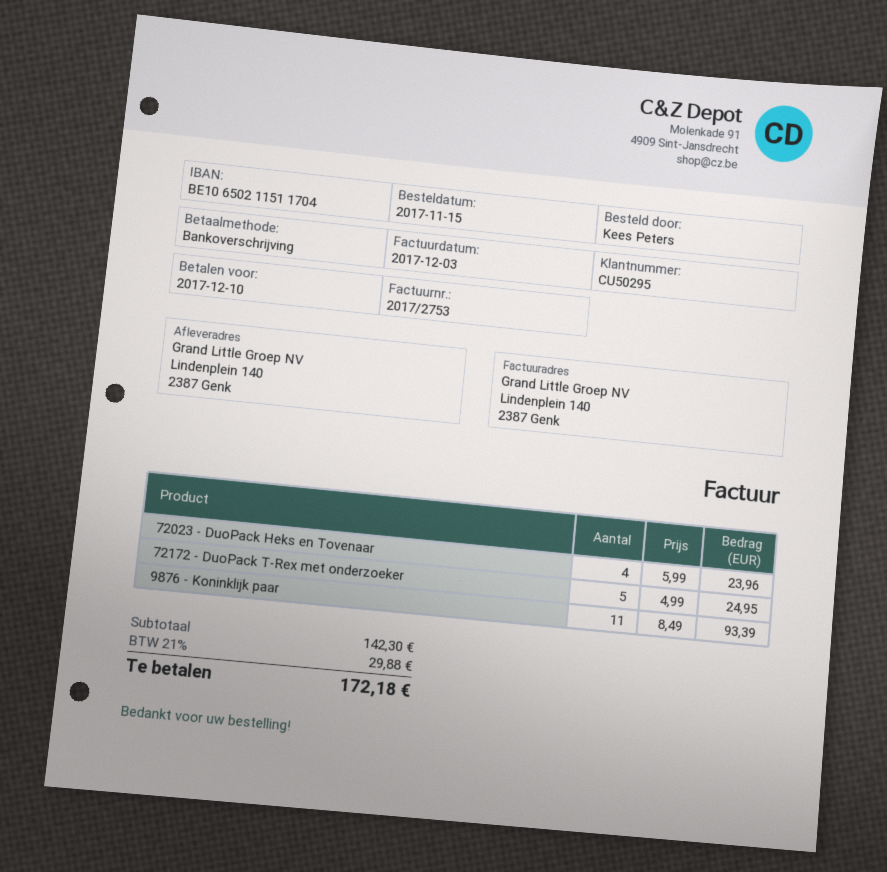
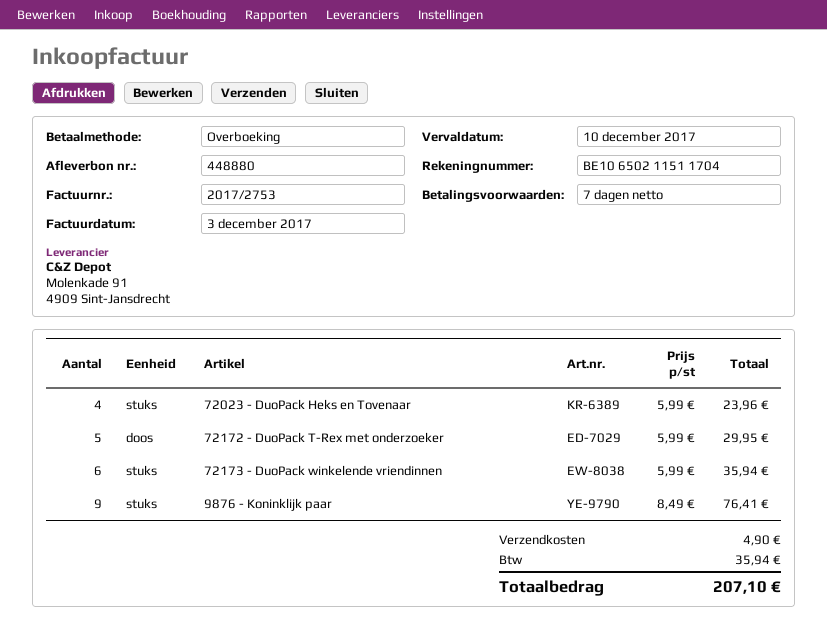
72172 - DuoPack T-Rex met onderzoeker: 5 x 4.99 = 24.95 -> 5 x 5.99 = 29.95
9876 - Koninklijk paar: 11 x 8.49 = 93.39 -> 9 x 8.49 = 76.41
72173 - DuoPack winkelende vriendinnen: none -> 6 x 5.99 = 35.94
shipping: none -> 4.90
tax: 29.88 -> 35.94
total: 172.18 -> 207.10

